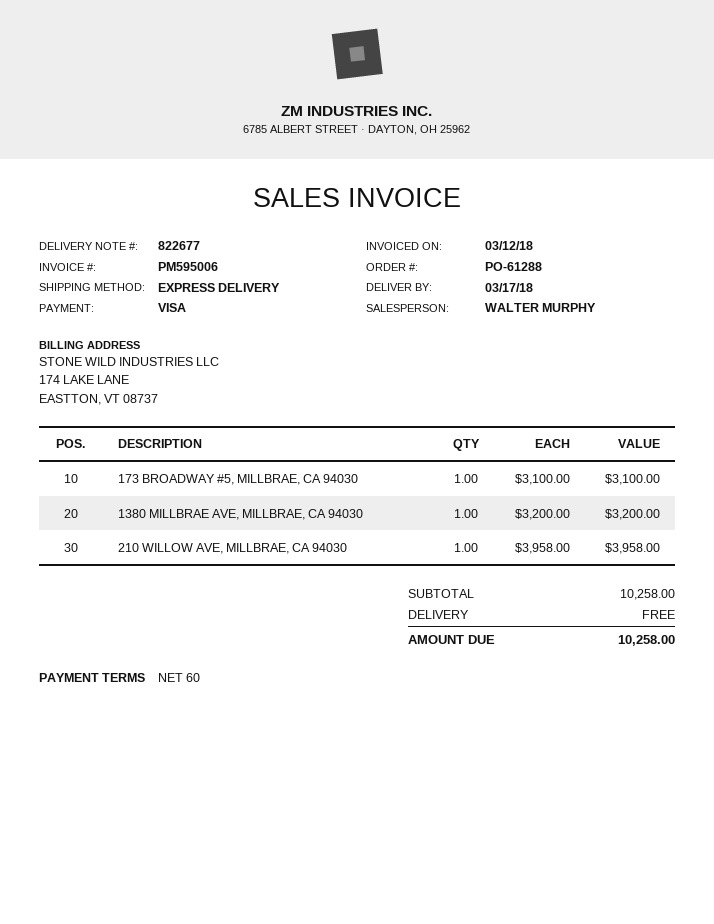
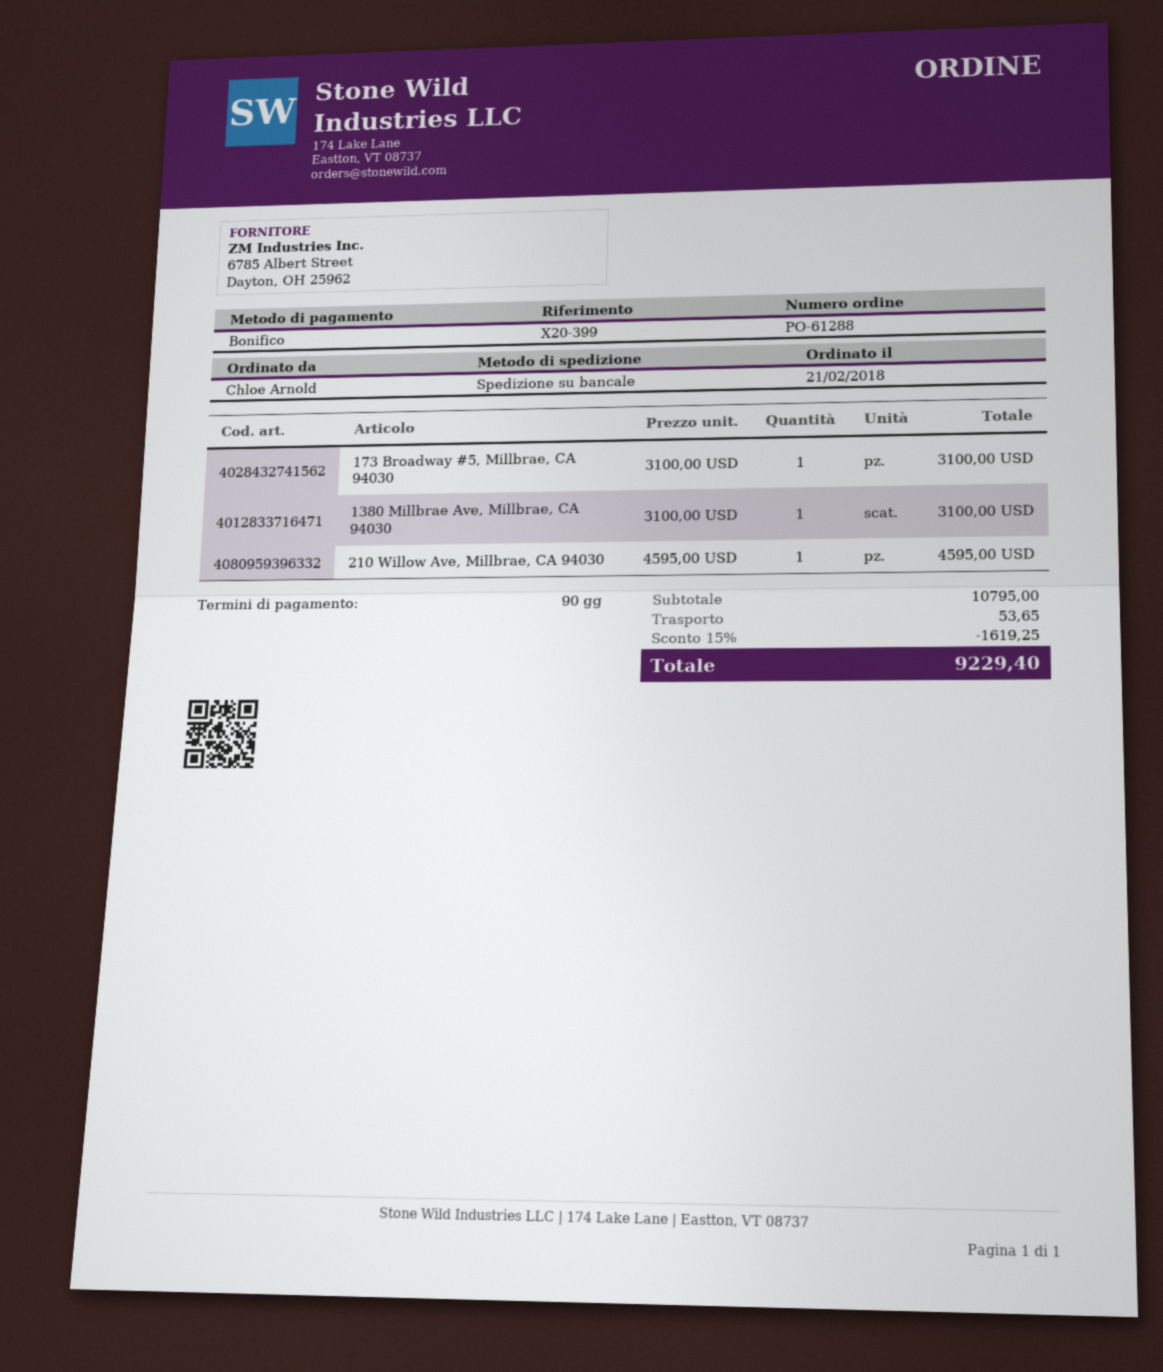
payment terms: 60 days -> 90 days
payment method: Visa -> bank transfer
shipping method: express -> pallet freight
1380 MILLBRAE AVE, MILLBRAE, CA 94030: 1 x 3200.00 = 3200.00 -> 1 x 3100.00 = 3100.00
210 WILLOW AVE, MILLBRAE, CA 94030: 1 x 3958.00 = 3958.00 -> 1 x 4595.00 = 4595.00
subtotal: 10258.00 -> 10795.00
discount: none -> 15% = 1619.25
shipping: 0.00 -> 53.65
total: 10258.00 -> 9229.40

